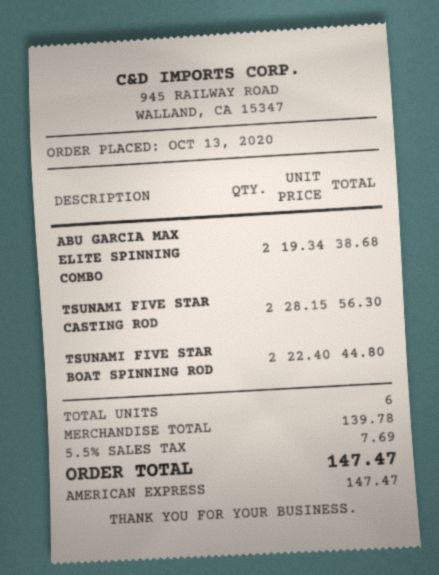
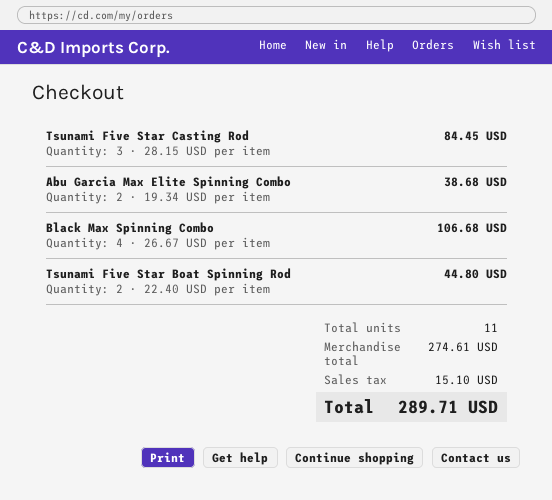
TSUNAMI FIVE STAR CASTING ROD: 2 x 28.15 = 56.30 -> 3 x 28.15 = 84.45
Black Max Spinning Combo: none -> 4 x 26.67 = 106.68
total quantity: 6 -> 11
subtotal: 139.78 -> 274.61
tax: 7.69 -> 15.10
total: 147.47 -> 289.71

